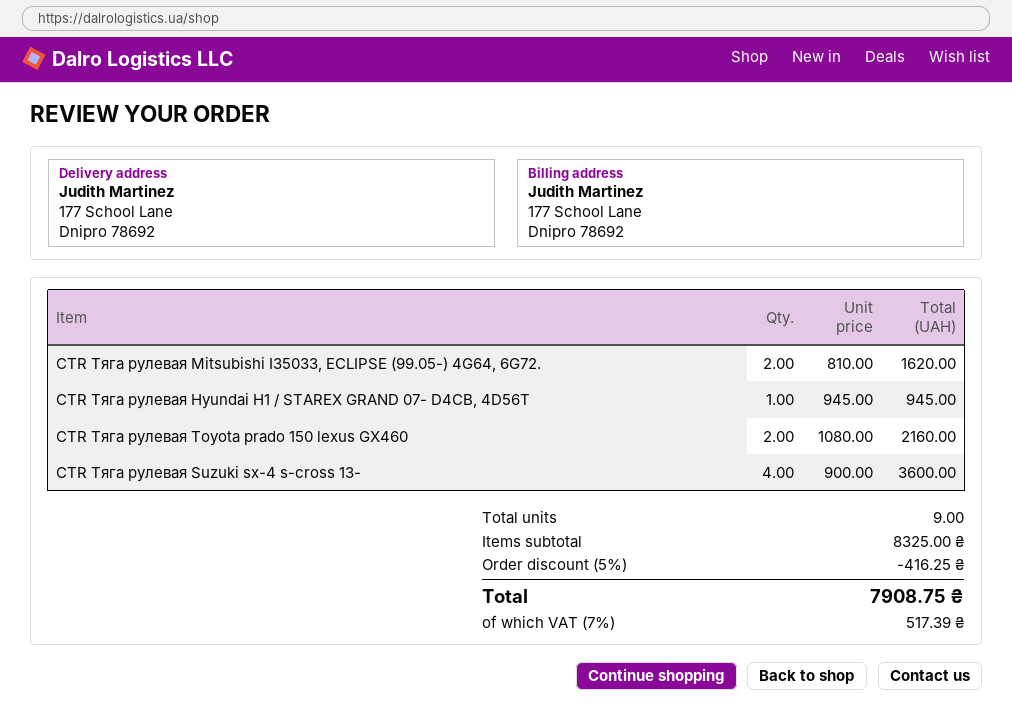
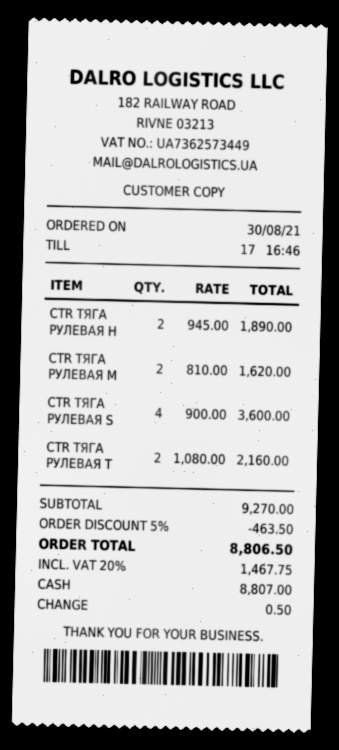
CTR Тяга рулевая Hyundai H1 / STAREX GRAND 07- D4CB, 4D56T: 1 x 945.00 = 945.00 -> 2 x 945.00 = 1890.00
subtotal: 8325.00 -> 9270.00
discount: 5% = 416.25 -> 5% = 463.50
tax: 7% = 517.39 -> 20% = 1467.75
total: 7908.75 -> 8806.50

